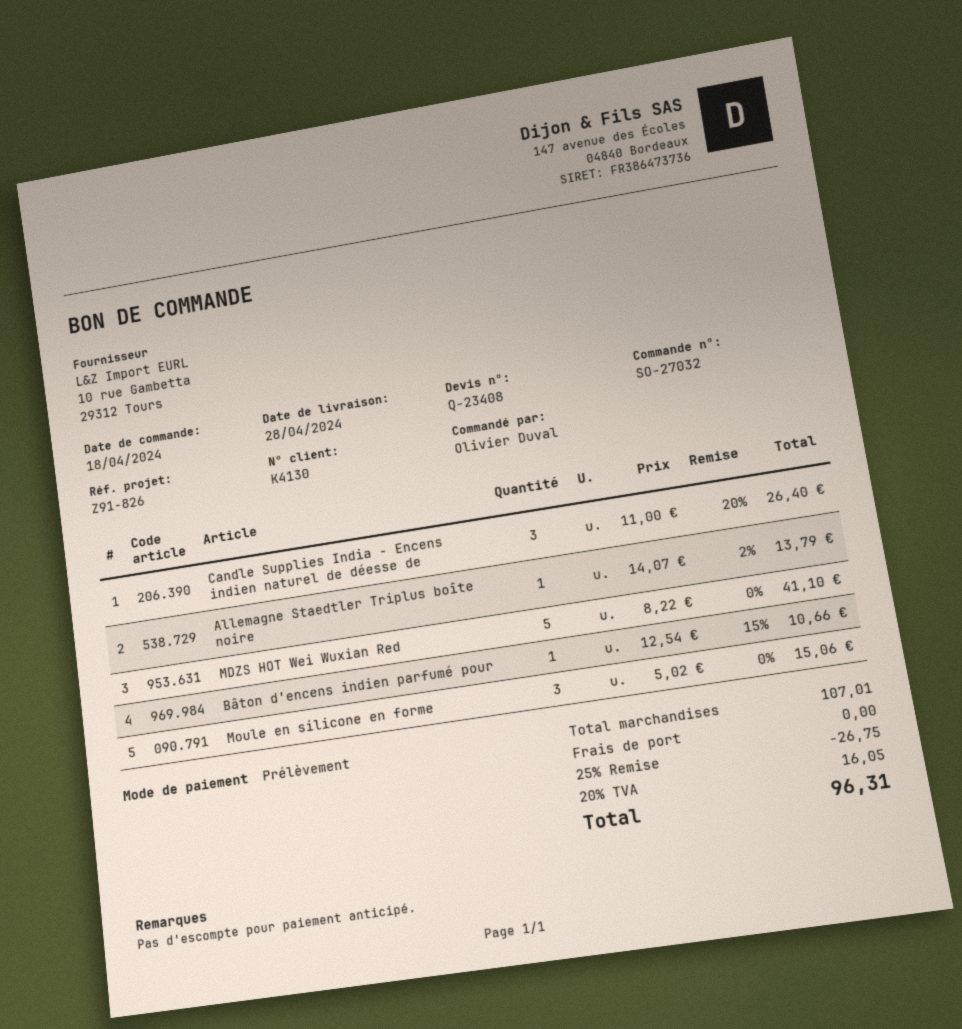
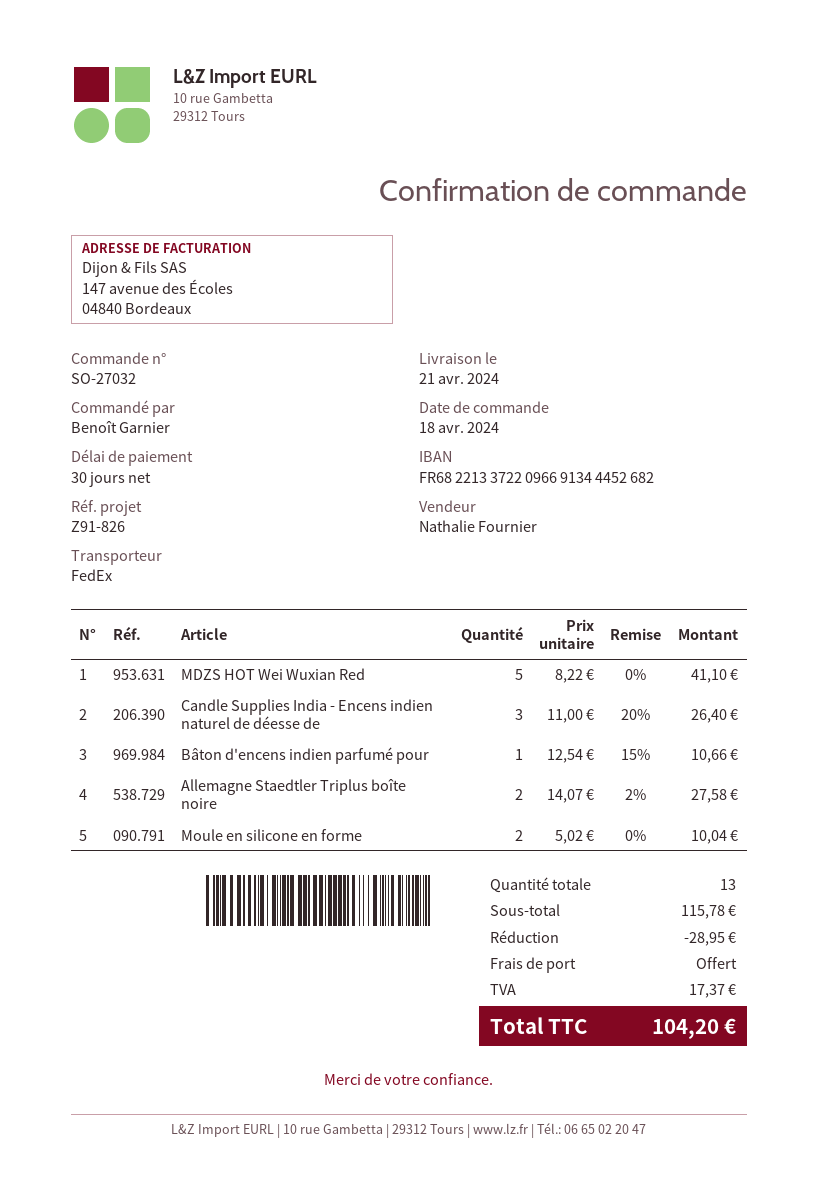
delivery date: 2024-04-28 -> 2024-04-21
ordered by: Olivier Duval -> Benoît Garnier
Allemagne Staedtler Triplus boîte noire: 1 x 14.07 - 2% = 13.79 -> 2 x 14.07 - 2% = 27.58
Moule en silicone en forme: 3 x 5.02 = 15.06 -> 2 x 5.02 = 10.04
subtotal: 107.01 -> 115.78
discount: 26.75 -> 28.95
tax: 16.05 -> 17.37
total: 96.31 -> 104.20

